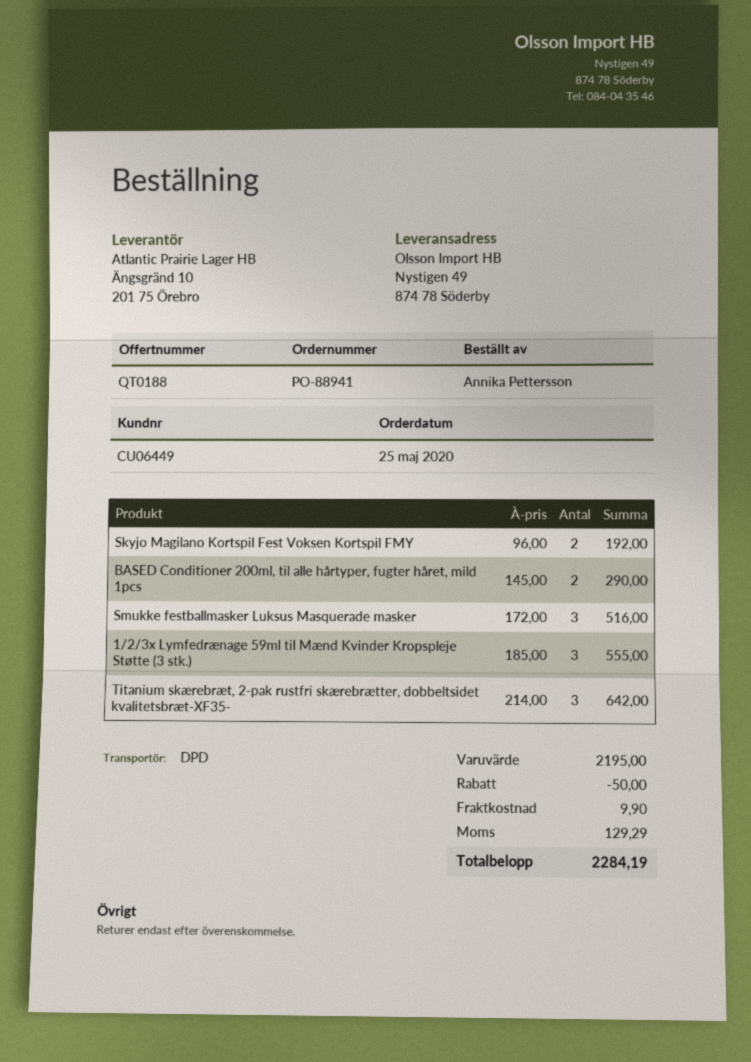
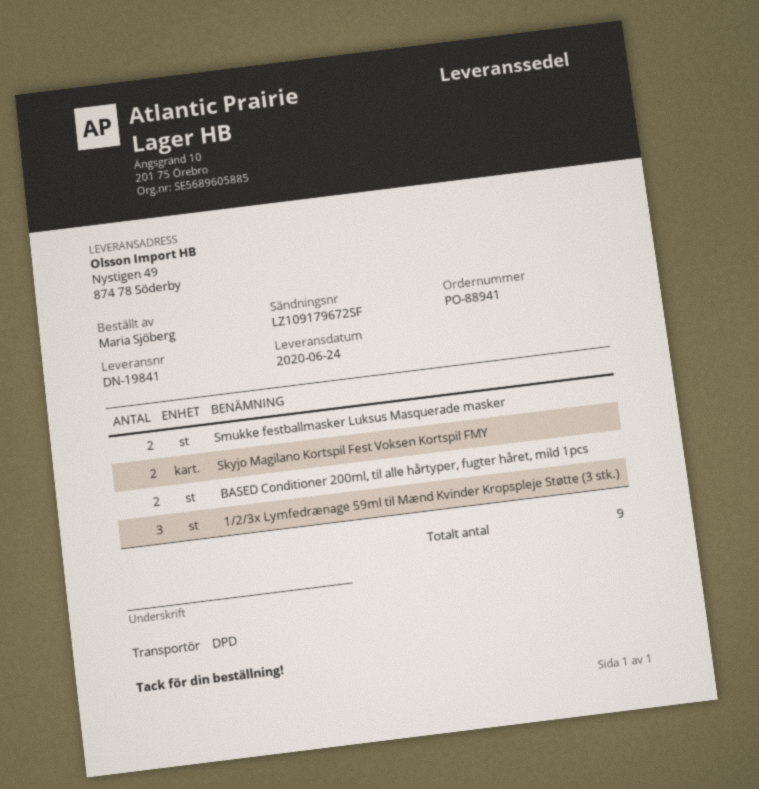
ordered by: Annika Pettersson -> Maria Sjöberg
Smukke festballmasker Luksus Masquerade masker: 3 -> 2
Titanium skærebræt, 2-pak rustfri skærebrætter, dobbeltsidet kvalitetsbræt-XF35-: 3 -> none

